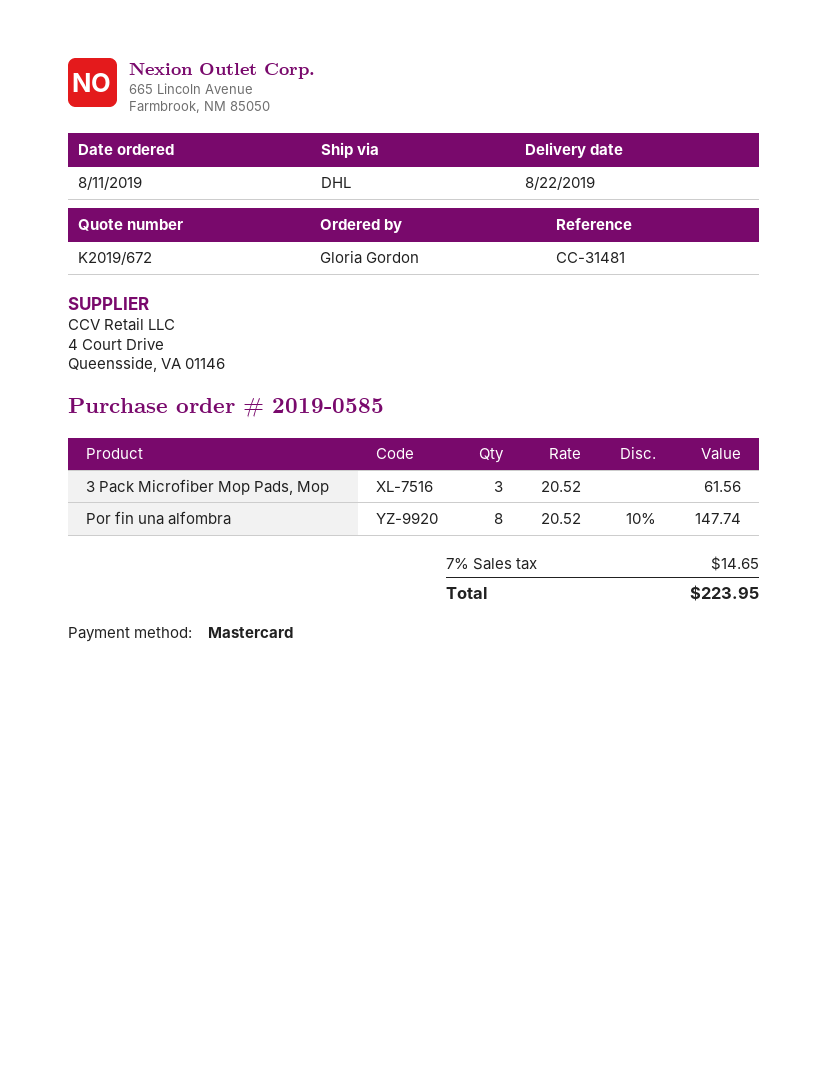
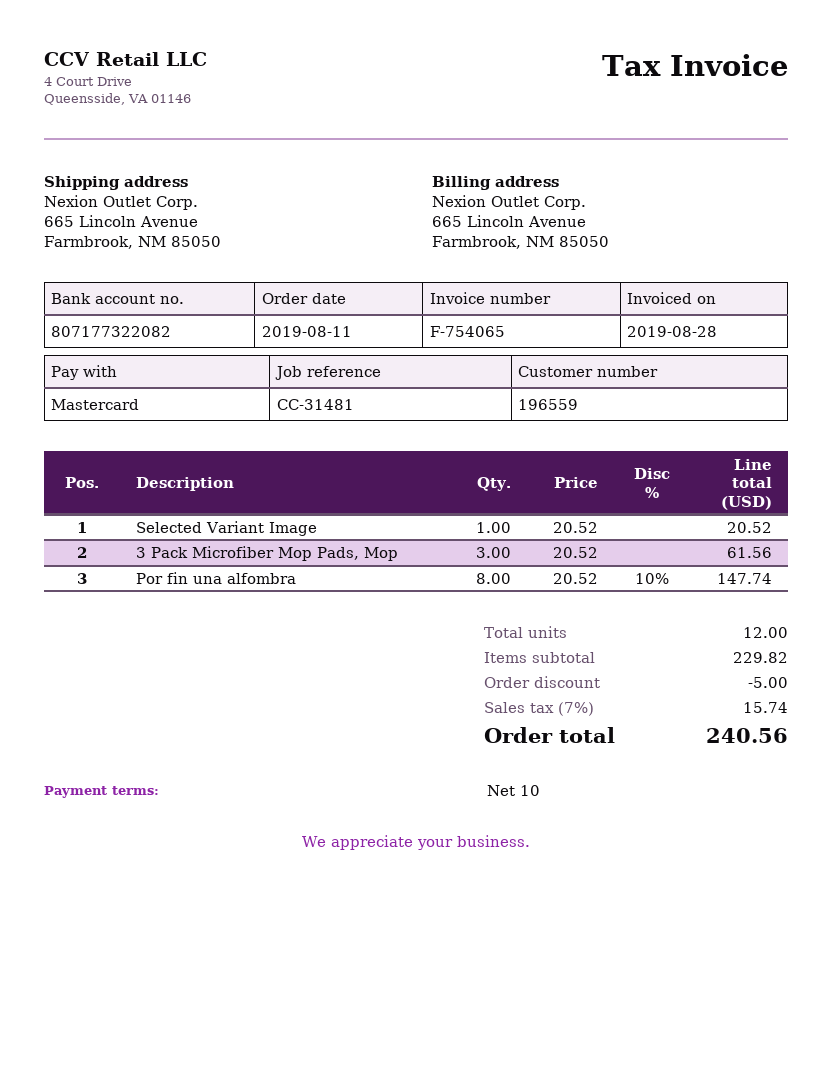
Selected Variant Image: none -> 1 x 20.52 = 20.52
discount: none -> 5.00
tax: 7% = 14.65 -> 7% = 15.74
total: 223.95 -> 240.56

